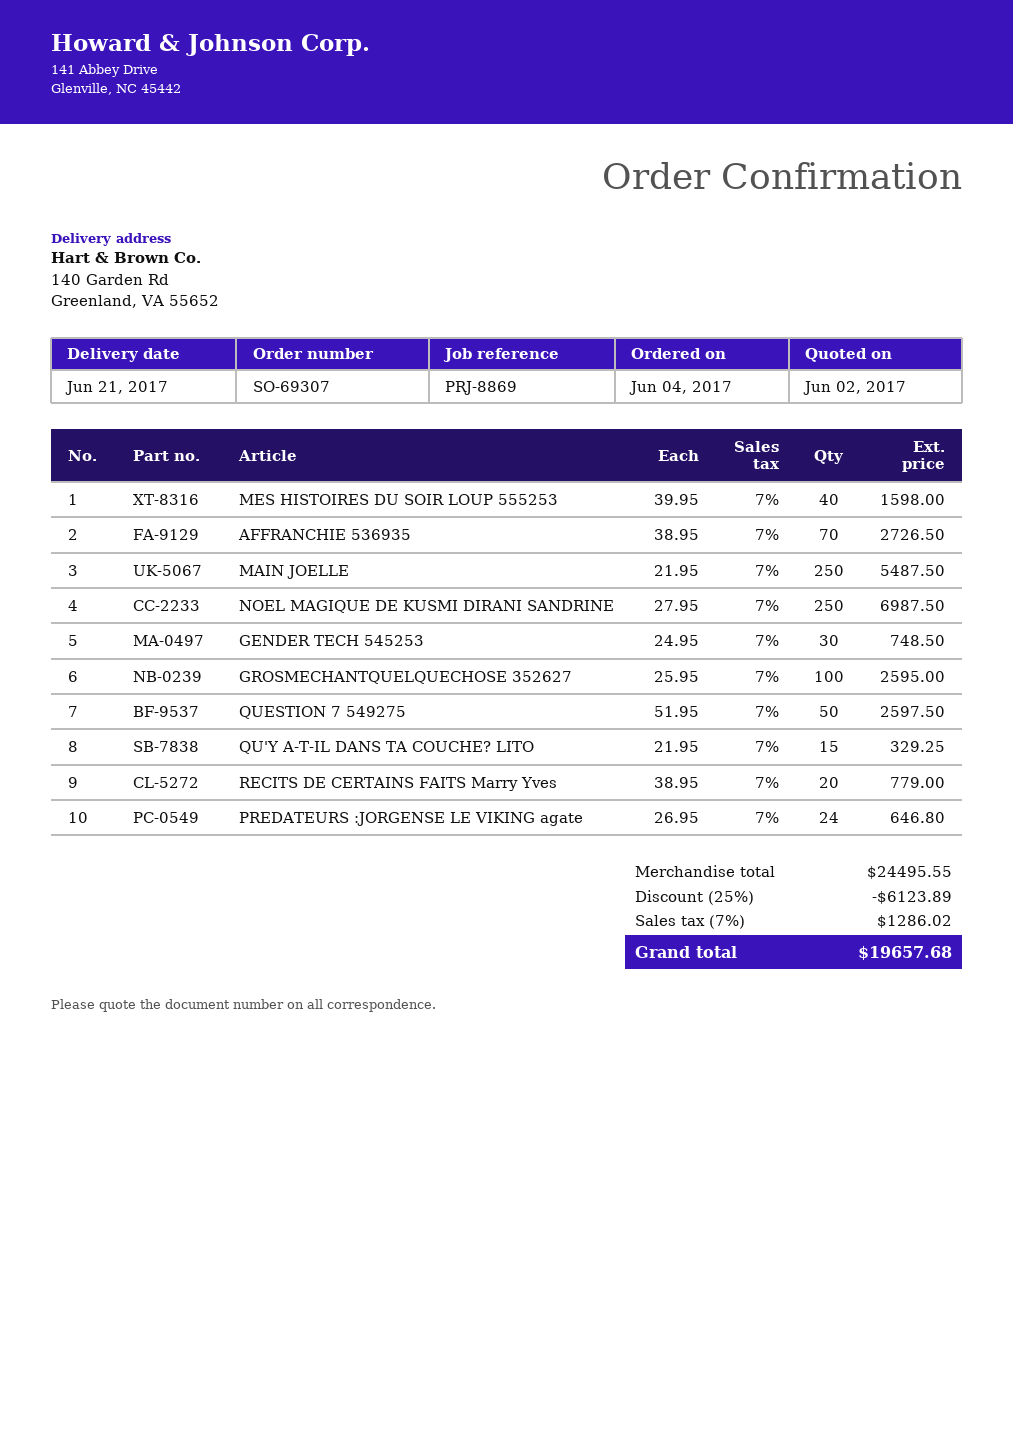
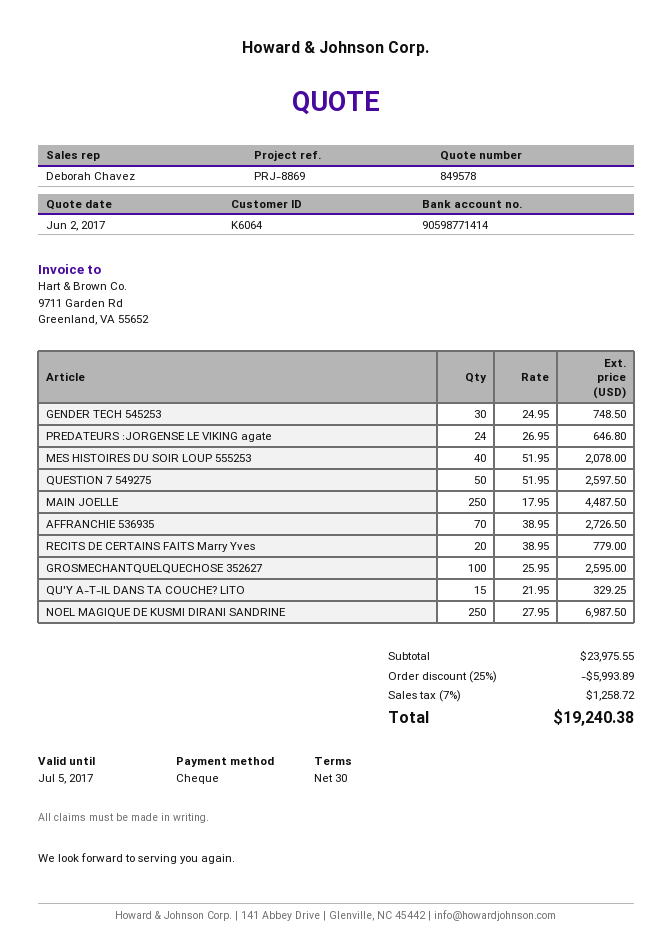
MES HISTOIRES DU SOIR LOUP 555253: 40 x 39.95 = 1598.00 -> 40 x 51.95 = 2078.00
MAIN JOELLE: 250 x 21.95 = 5487.50 -> 250 x 17.95 = 4487.50
subtotal: 24495.55 -> 23975.55
discount: 25% = 6123.89 -> 25% = 5993.89
tax: 7% = 1286.02 -> 7% = 1258.72
total: 19657.68 -> 19240.38

